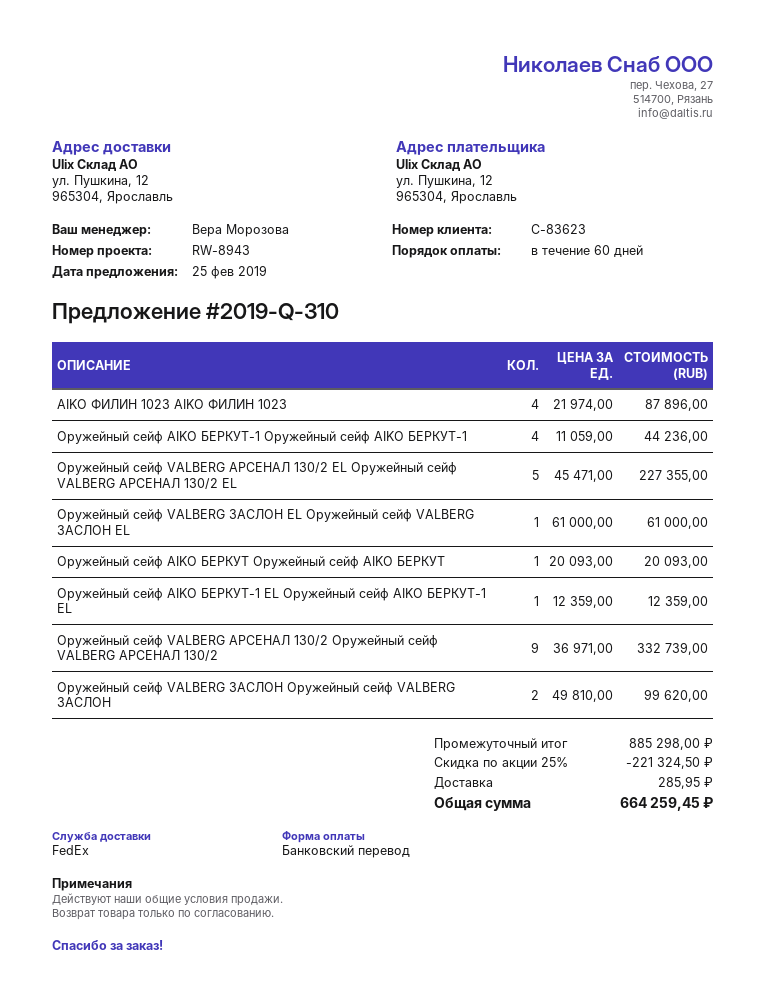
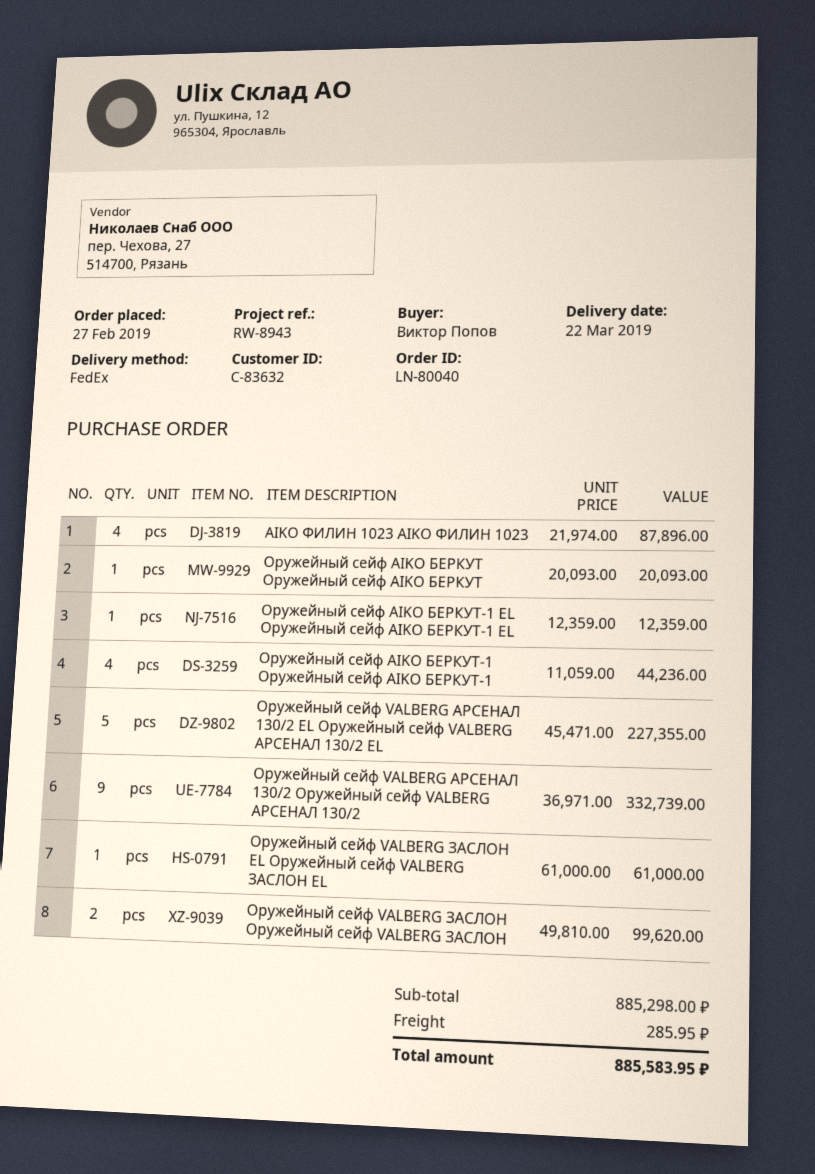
customer number: C-83623 -> C-83632
discount: 25% = 221324.50 -> none
total: 664259.45 -> 885583.95

